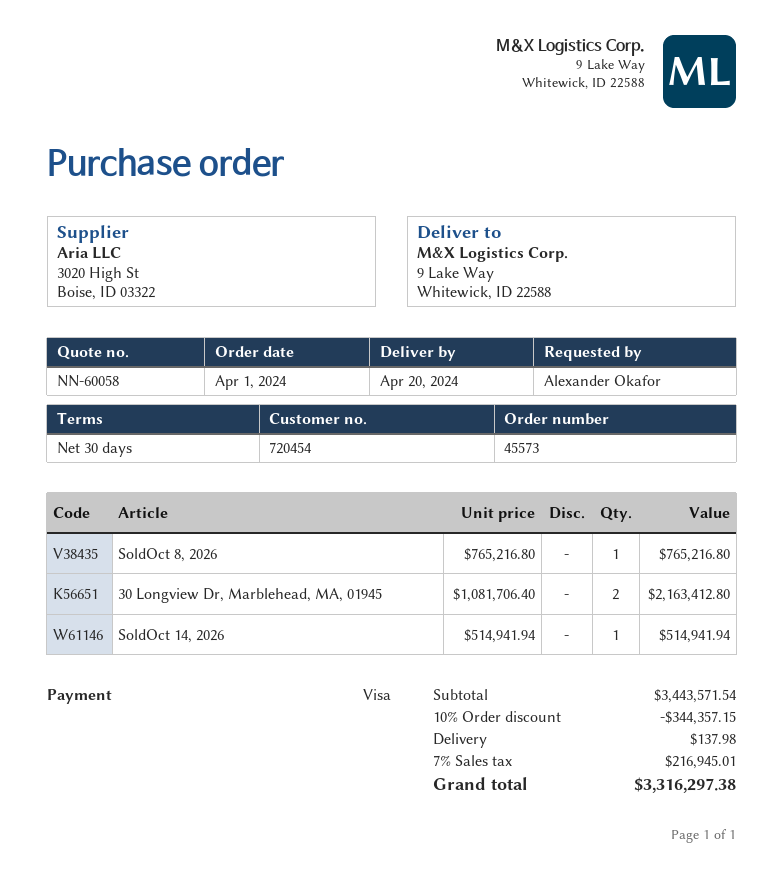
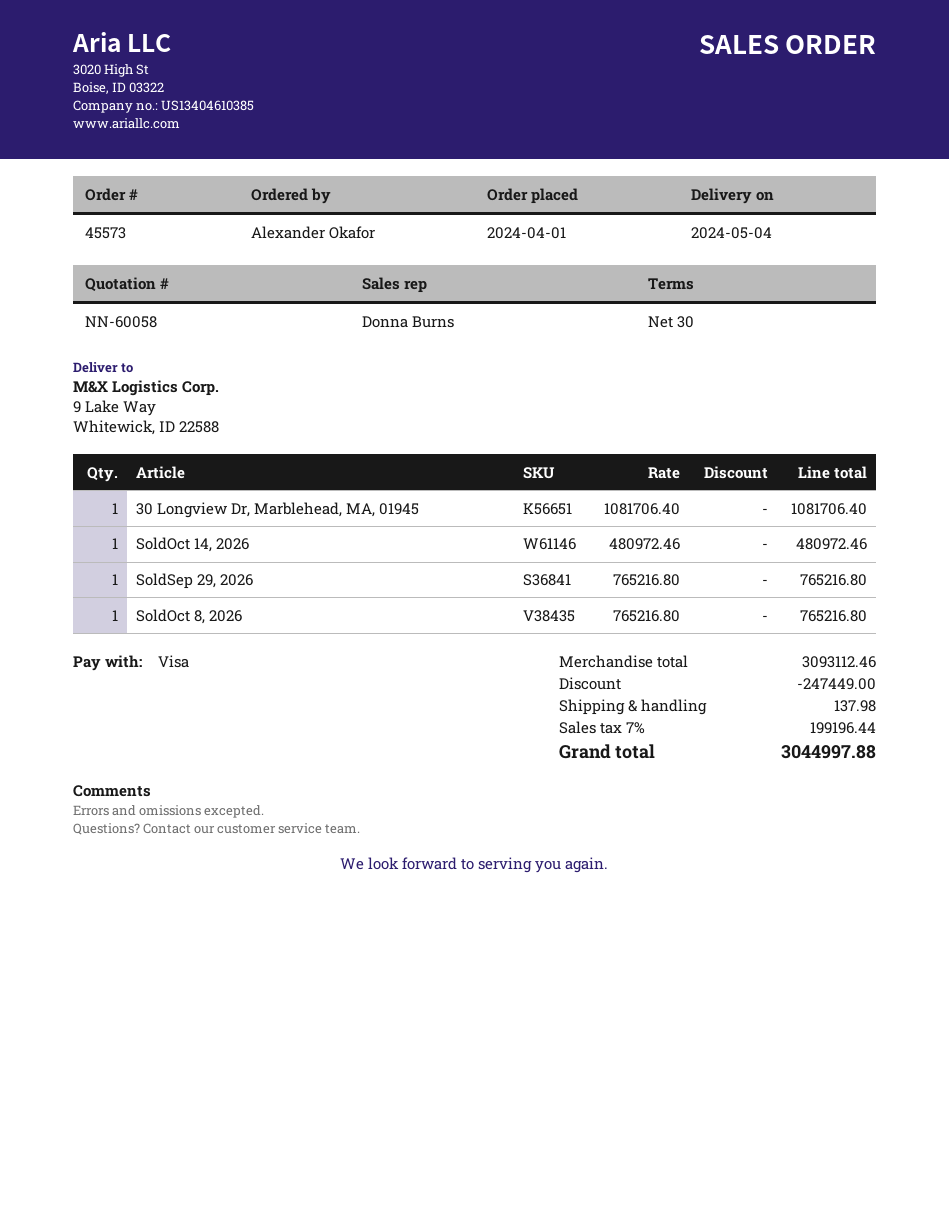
delivery date: 2024-04-20 -> 2024-05-04
30 Longview Dr, Marblehead, MA, 01945: 2 x 1081706.40 = 2163412.80 -> 1 x 1081706.40 = 1081706.40
SoldOct 14, 2026: 1 x 514941.94 = 514941.94 -> 1 x 480972.46 = 480972.46
SoldSep 29, 2026: none -> 1 x 765216.80 = 765216.80
subtotal: 3443571.54 -> 3093112.46
discount: 344357.15 -> 247449.00
tax: 7% = 216945.01 -> 7% = 199196.44
total: 3316297.38 -> 3044997.88

